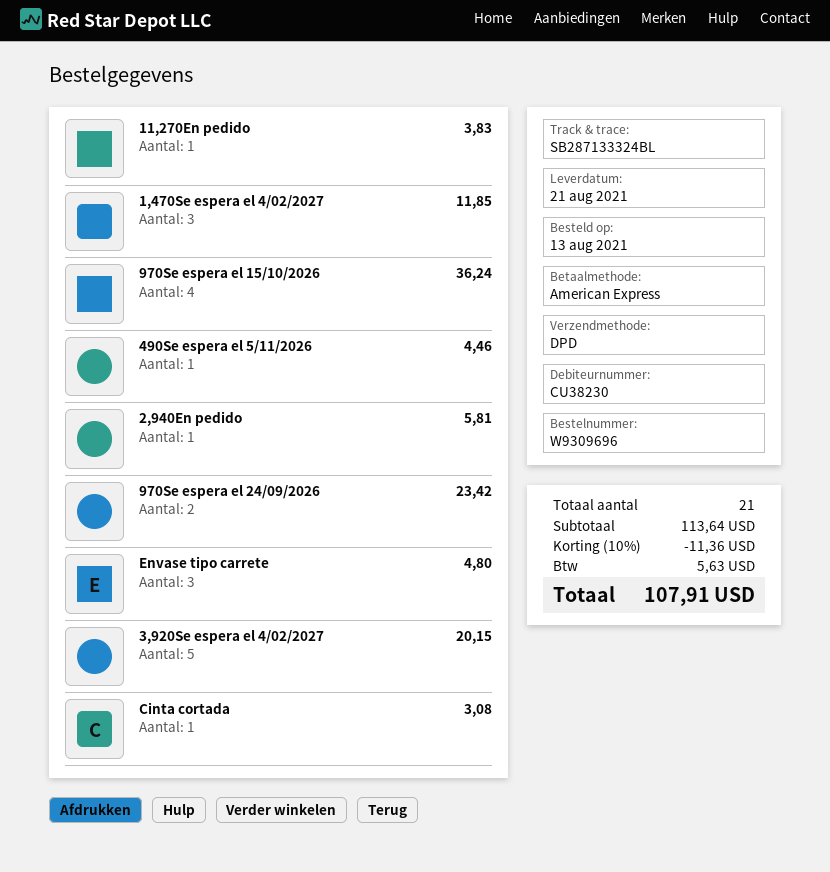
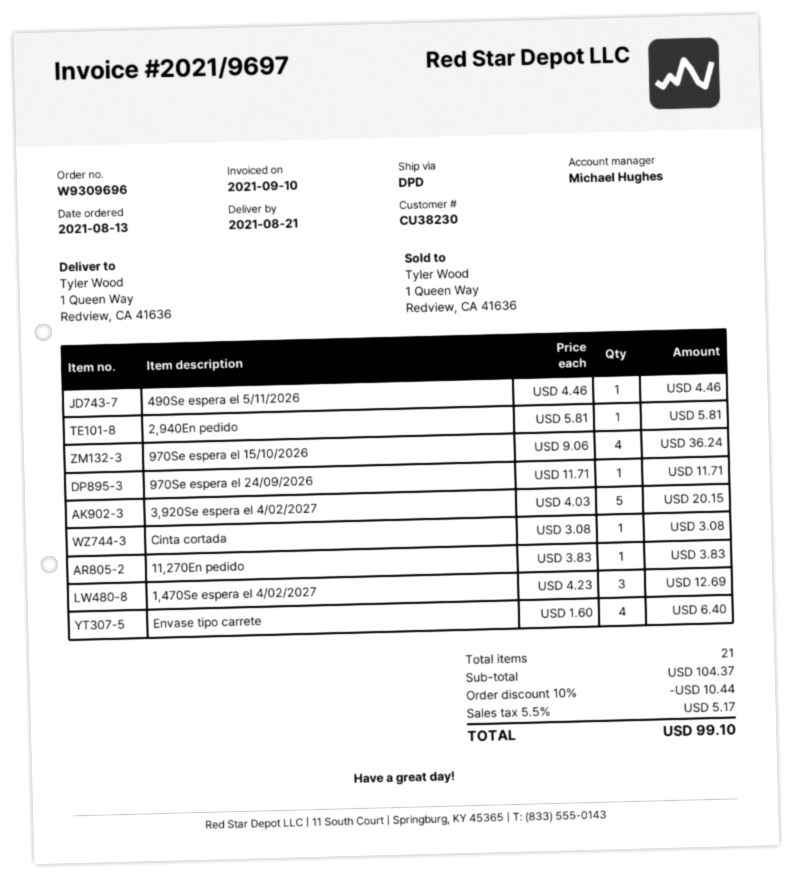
1,470Se espera el 4/02/2027: 3 for 11.85 -> 3 for 12.69
970Se espera el 24/09/2026: 2 for 23.42 -> 1 for 11.71
Envase tipo carrete: 3 for 4.80 -> 4 for 6.40
subtotal: 113.64 -> 104.37
discount: 10% = 11.36 -> 10% = 10.44
tax: 5.63 -> 5.17
total: 107.91 -> 99.10

